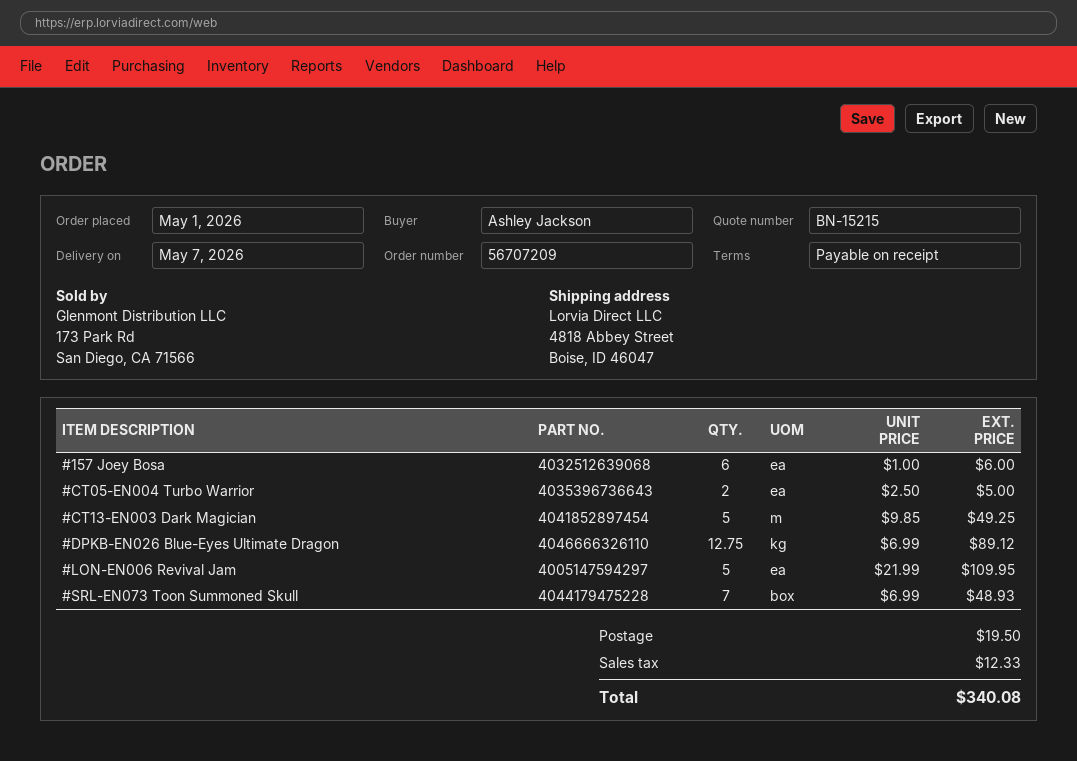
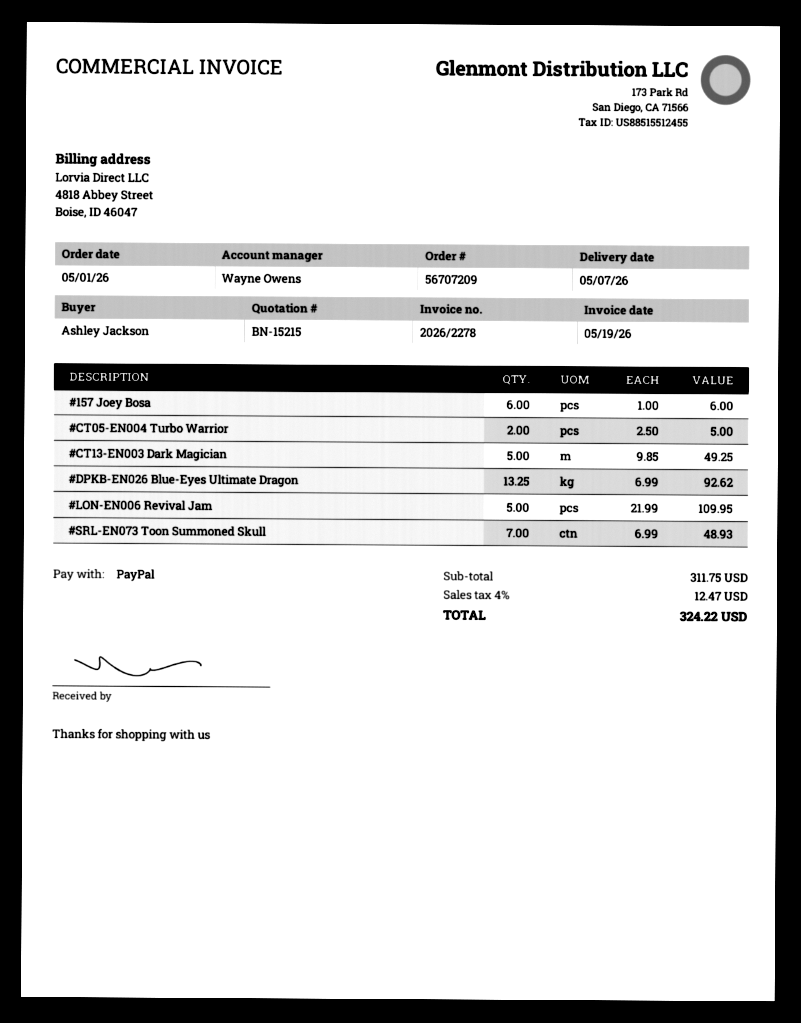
#DPKB-EN026 Blue-Eyes Ultimate Dragon: 12.75 x 6.99 = 89.12 -> 13.25 x 6.99 = 92.62
shipping: 19.50 -> none
tax: 12.33 -> 12.47
total: 340.08 -> 324.22

